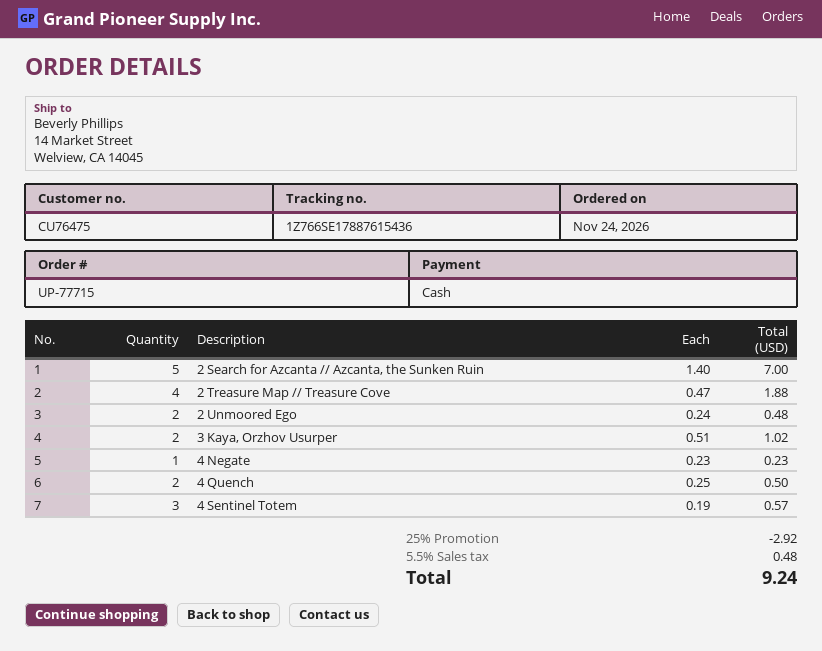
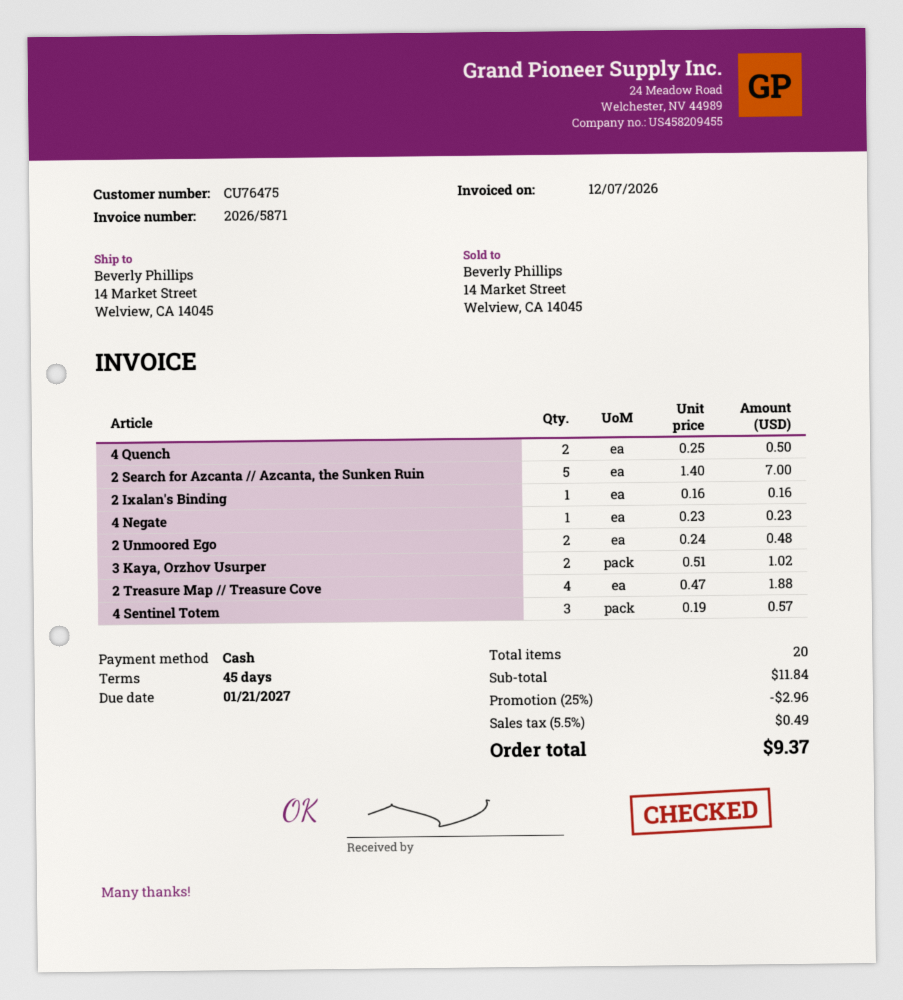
2 Ixalan's Binding: none -> 1 x 0.16 = 0.16
discount: 25% = 2.92 -> 25% = 2.96
tax: 5.5% = 0.48 -> 5.5% = 0.49
total: 9.24 -> 9.37

